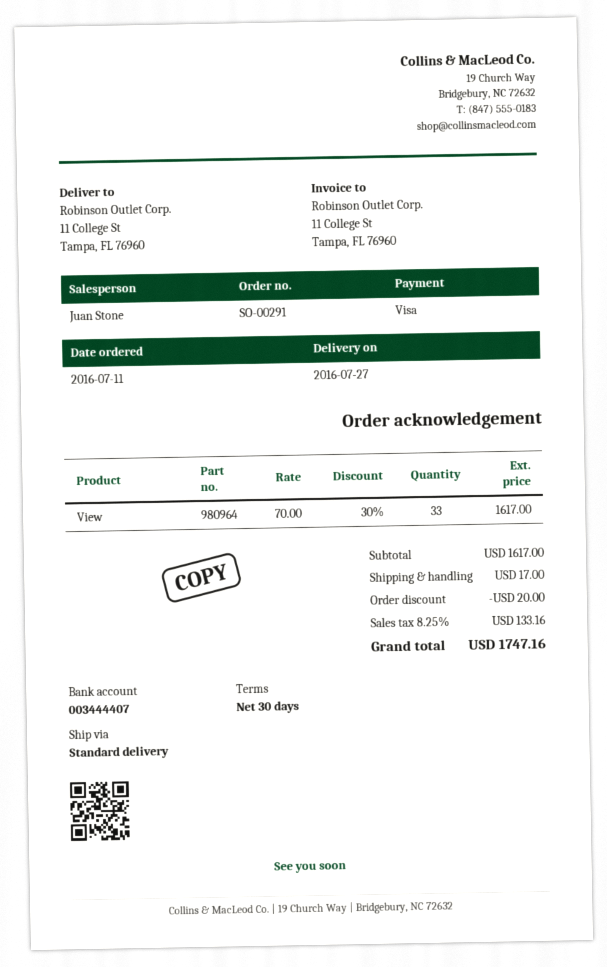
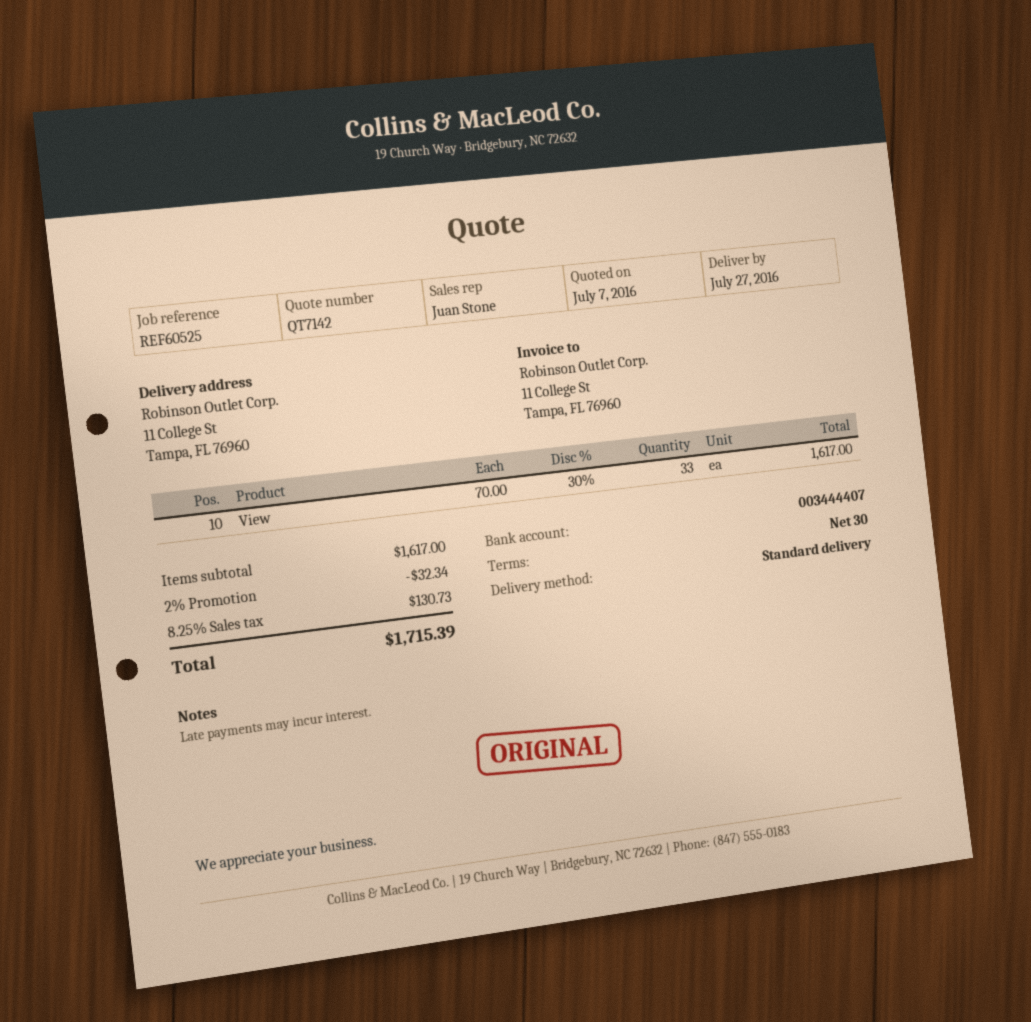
discount: 20.00 -> 32.34
shipping: 17.00 -> none
tax: 8.25% = 133.16 -> 8.25% = 130.73
total: 1747.16 -> 1715.39

